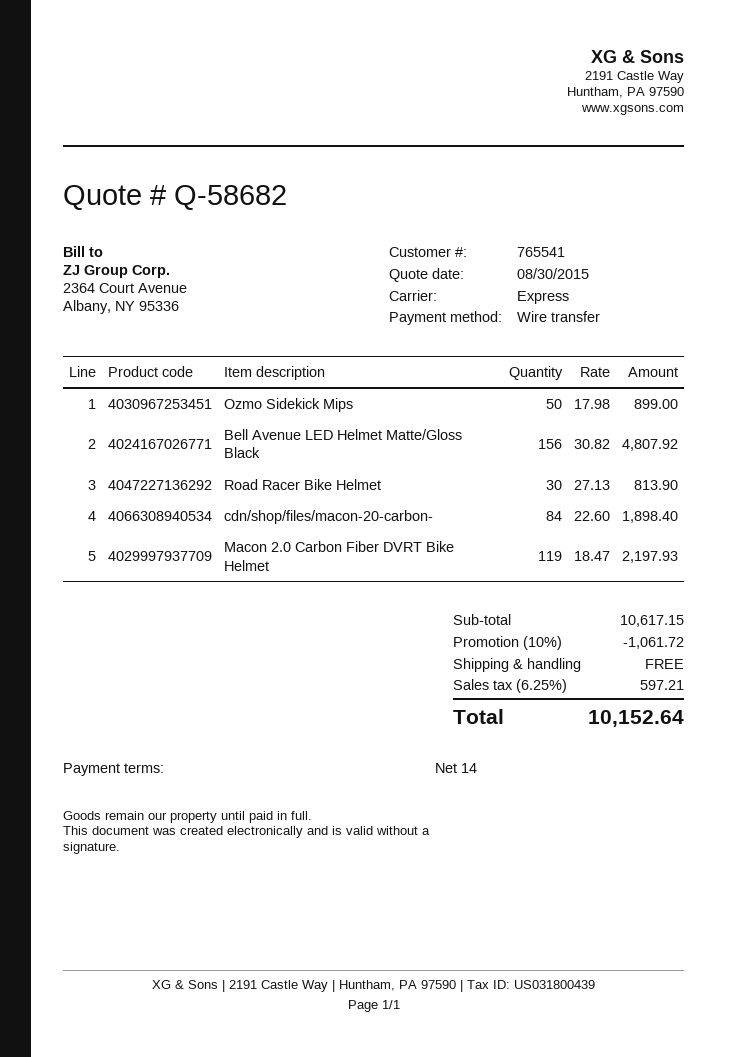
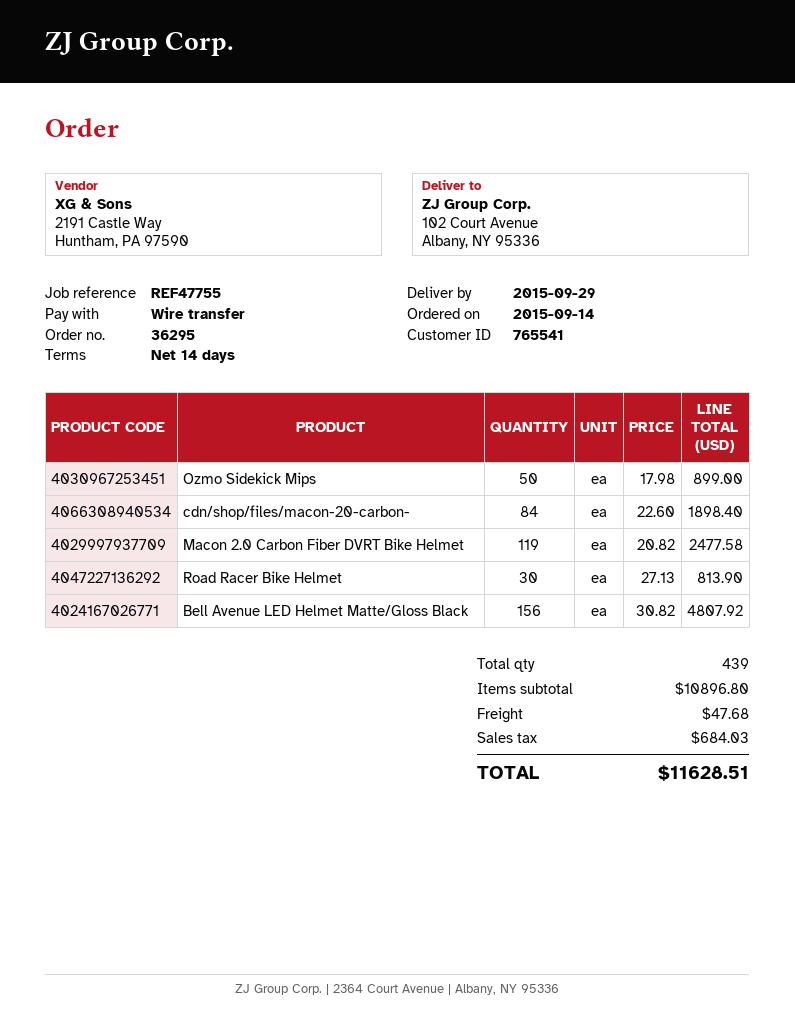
Macon 2.0 Carbon Fiber DVRT Bike Helmet: 119 x 18.47 = 2197.93 -> 119 x 20.82 = 2477.58
subtotal: 10617.15 -> 10896.80
discount: 10% = 1061.72 -> none
shipping: 0.00 -> 47.68
tax: 597.21 -> 684.03
total: 10152.64 -> 11628.51

